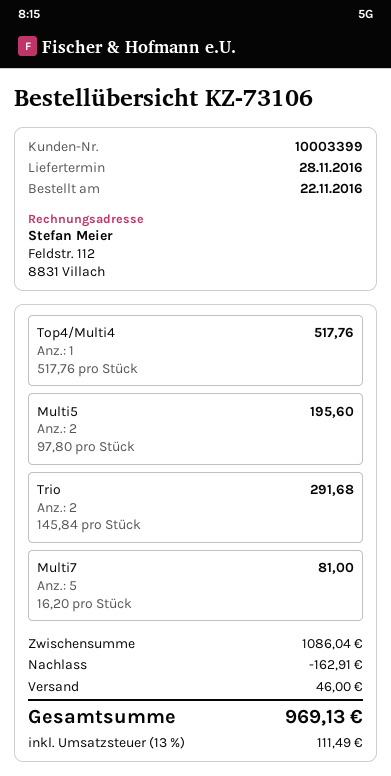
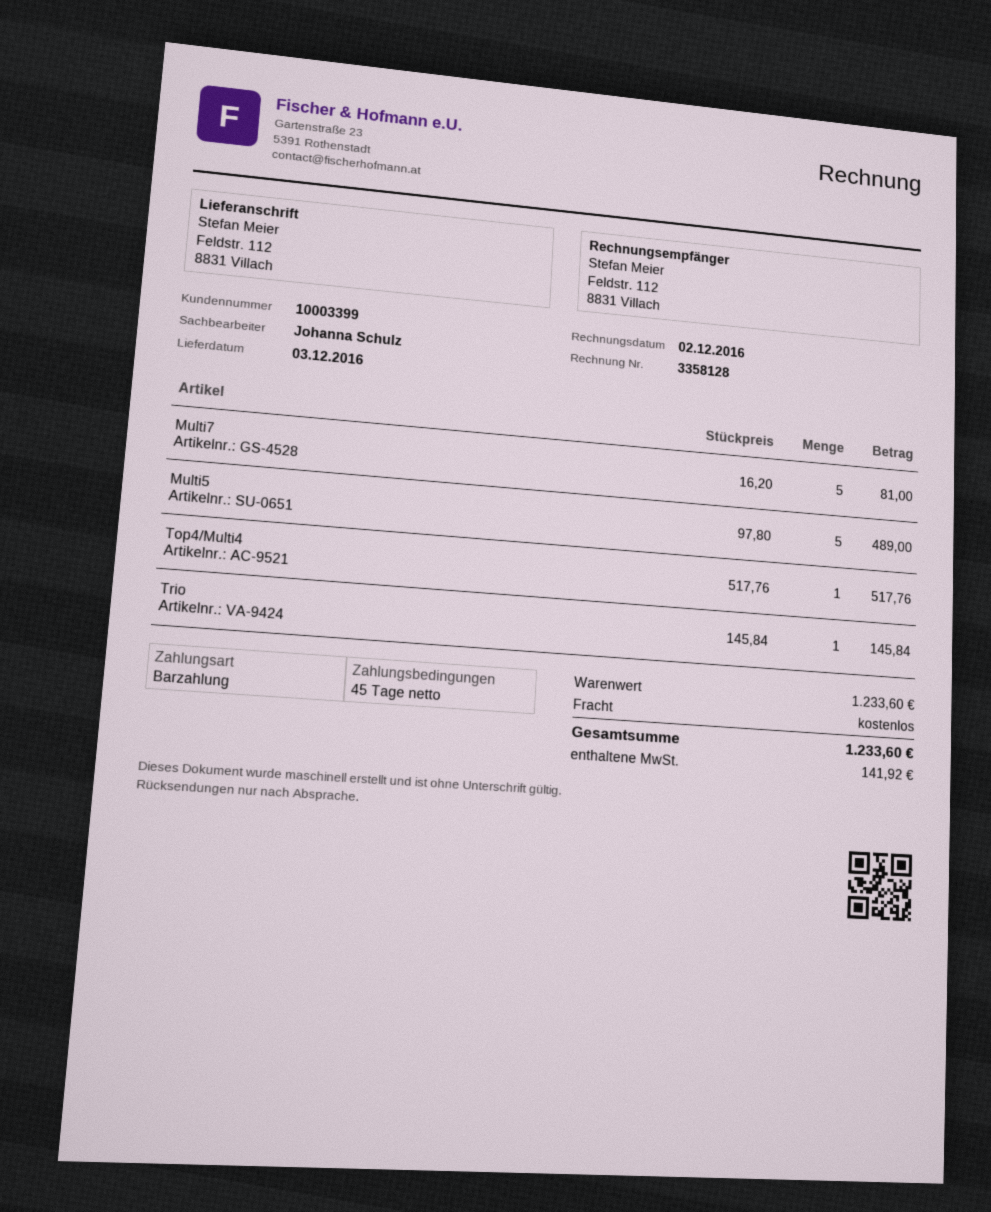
delivery date: 2016-11-28 -> 2016-12-03
Multi5: 2 x 97.80 = 195.60 -> 5 x 97.80 = 489.00
Trio: 2 x 145.84 = 291.68 -> 1 x 145.84 = 145.84
subtotal: 1086.04 -> 1233.60
discount: 162.91 -> none
shipping: 46.00 -> 0.00
tax: 111.49 -> 141.92
total: 969.13 -> 1233.60

